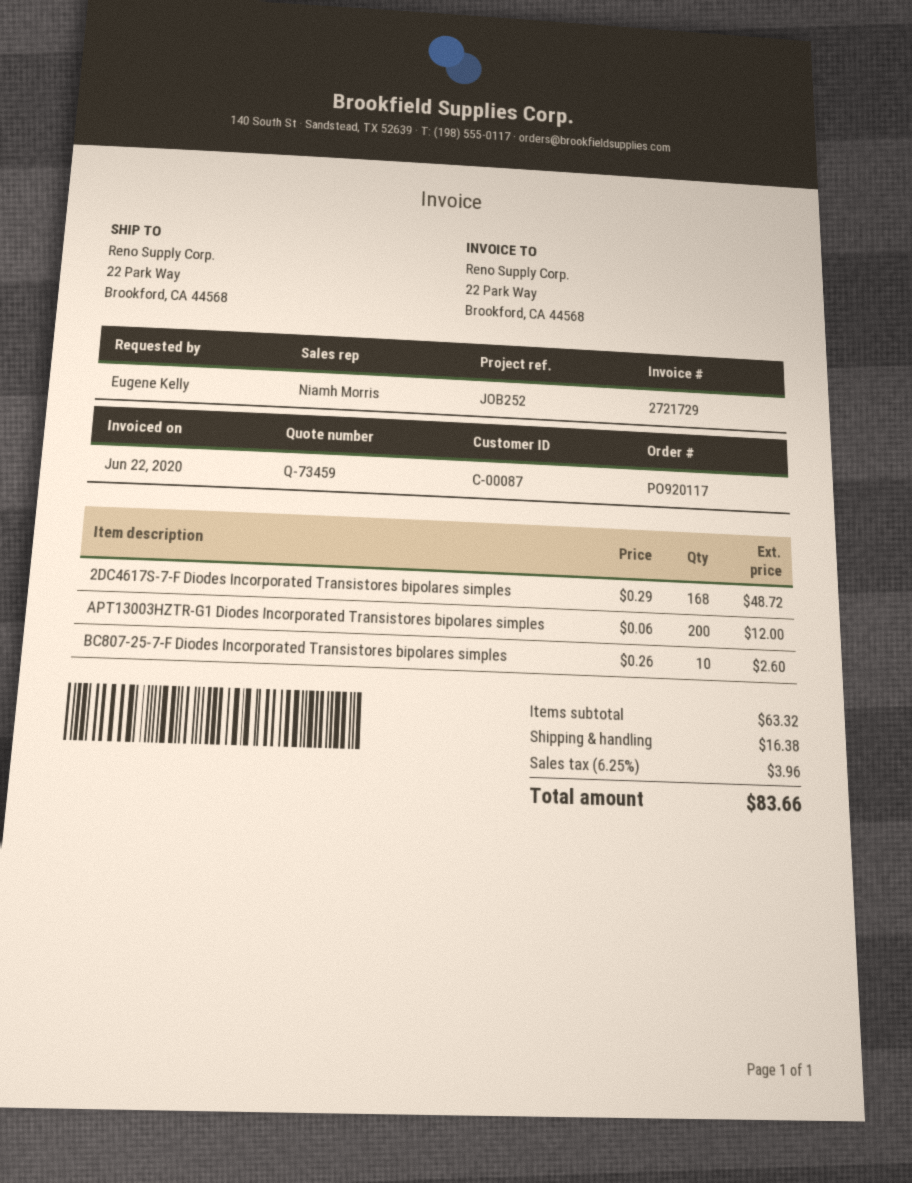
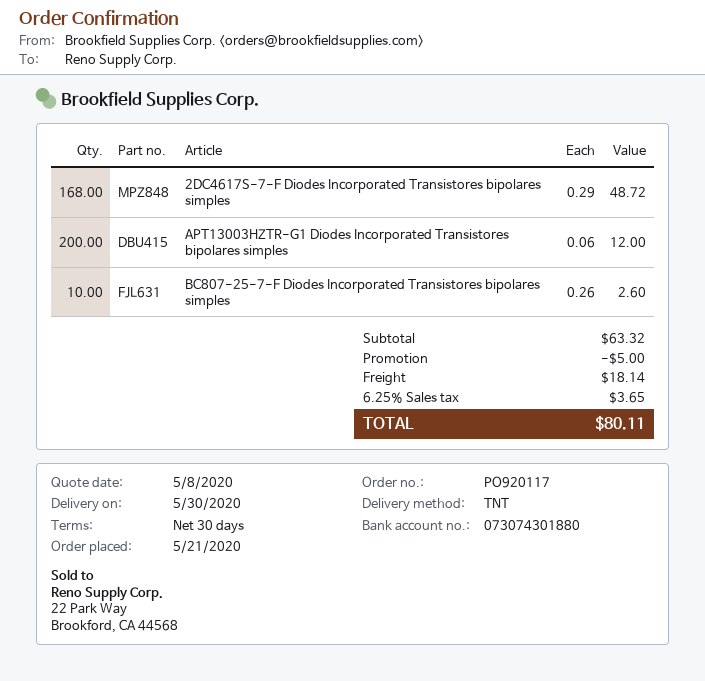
discount: none -> 5.00
shipping: 16.38 -> 18.14
tax: 6.25% = 3.96 -> 6.25% = 3.65
total: 83.66 -> 80.11

